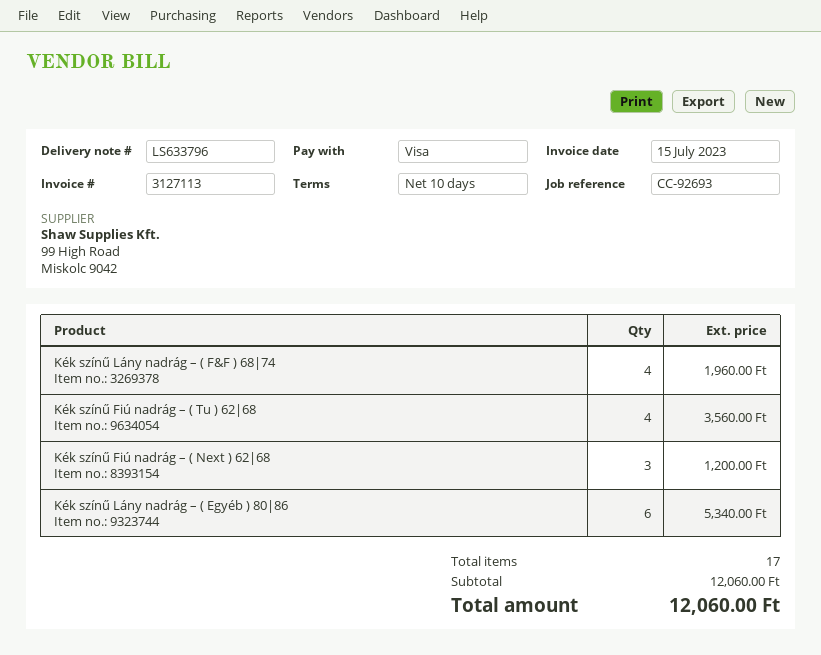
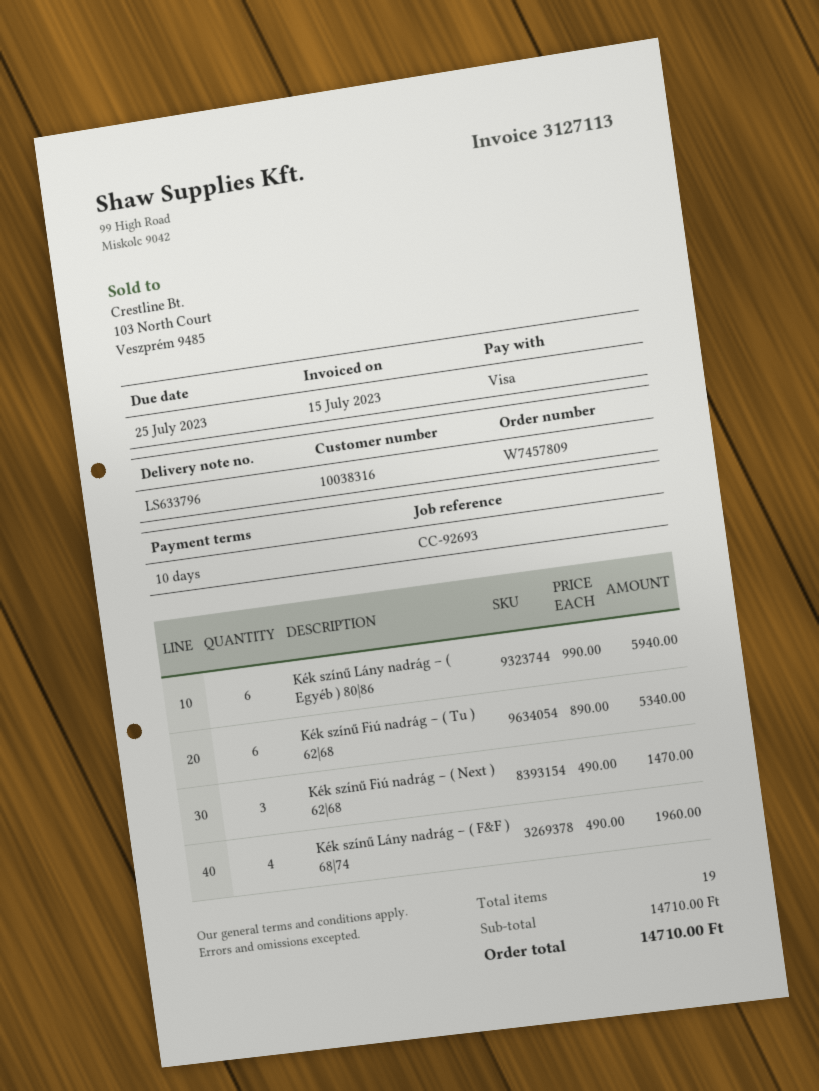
Kék színű Fiú nadrág – ( Tu ) 62|68: 4 for 3560.00 -> 6 for 5340.00
Kék színű Fiú nadrág – ( Next ) 62|68: 3 for 1200.00 -> 3 for 1470.00
Kék színű Lány nadrág – ( Egyéb ) 80|86: 6 for 5340.00 -> 6 for 5940.00
total quantity: 17 -> 19
subtotal: 12060.00 -> 14710.00
total: 12060.00 -> 14710.00

